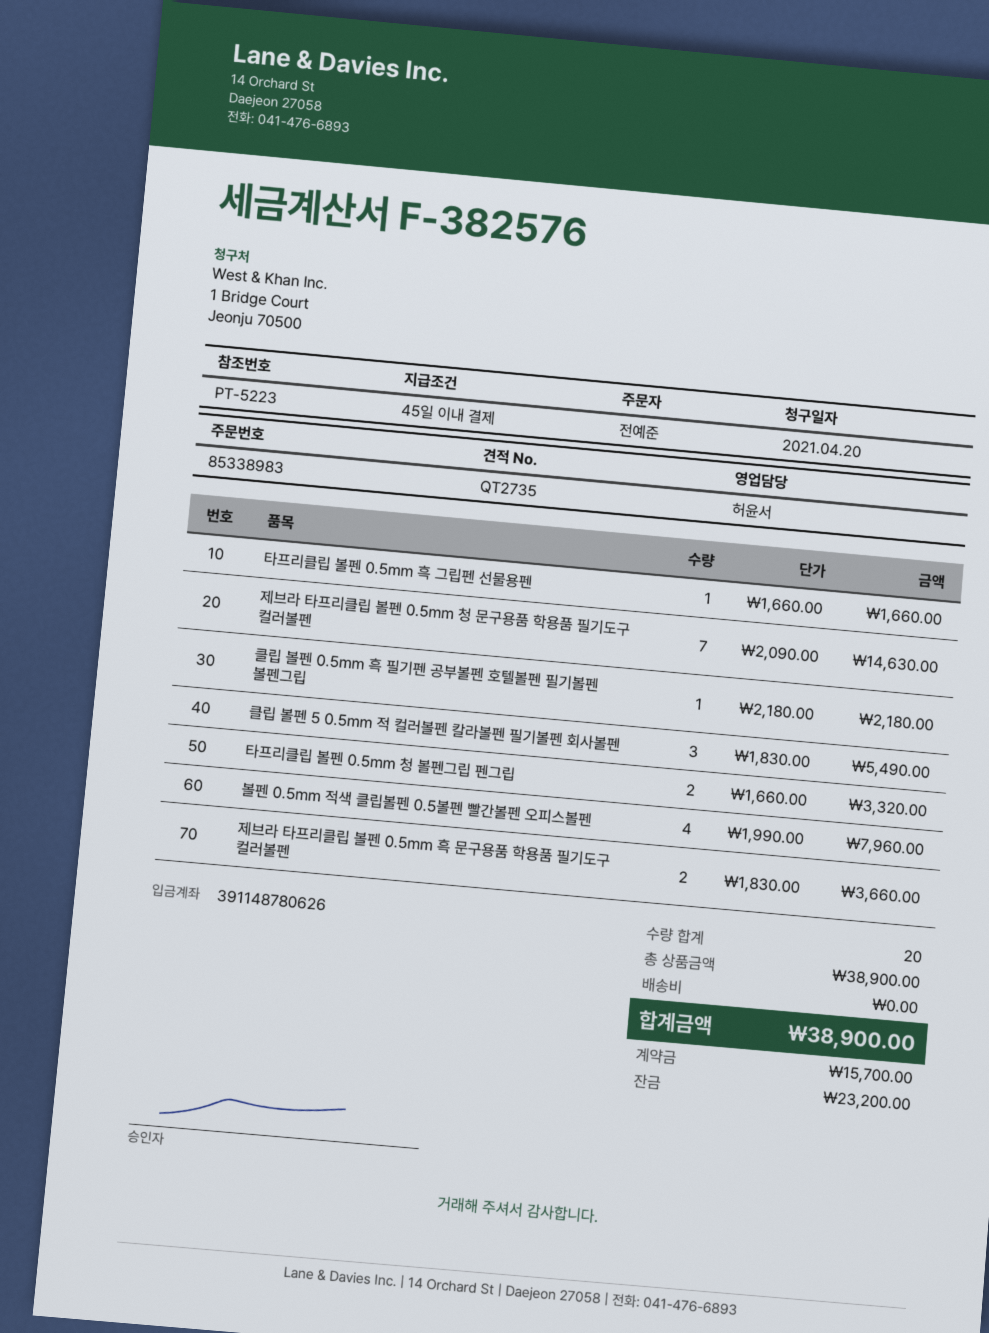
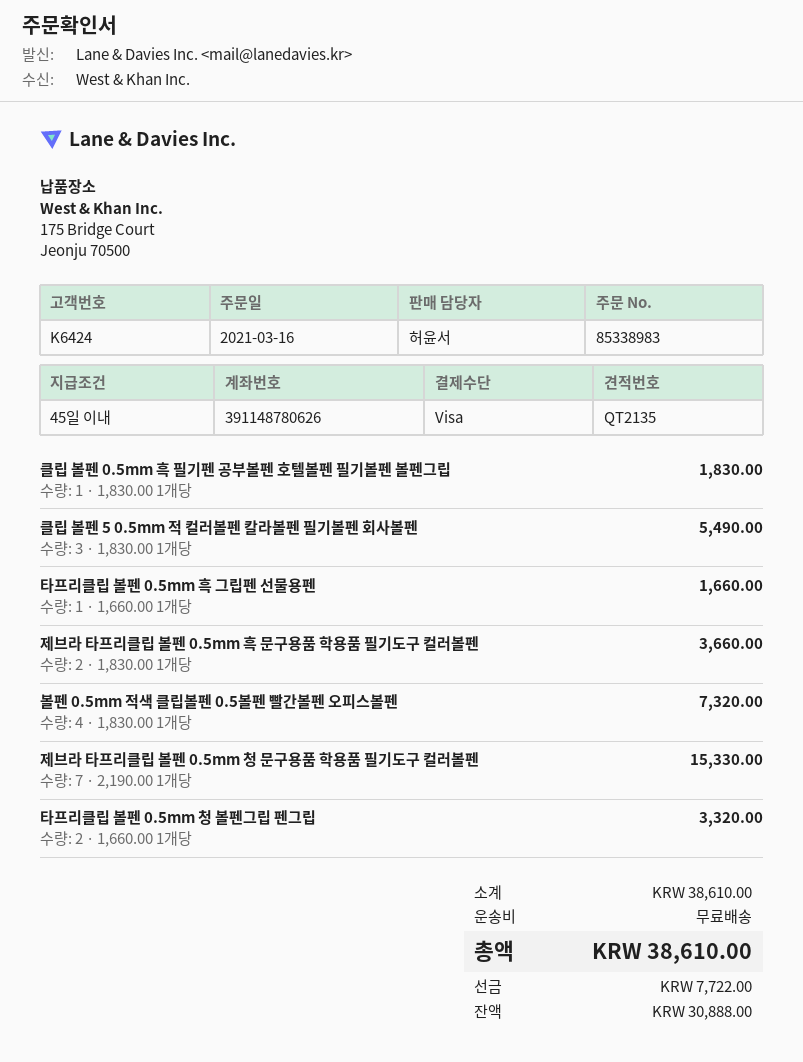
quote number: QT2735 -> QT2135
제브라 타프리클립 볼펜 0.5mm 청 문구용품 학용품 필기도구 컬러볼펜: 7 x 2090.00 = 14630.00 -> 7 x 2190.00 = 15330.00
클립 볼펜 0.5mm 흑 필기펜 공부볼펜 호텔볼펜 필기볼펜 볼펜그립: 1 x 2180.00 = 2180.00 -> 1 x 1830.00 = 1830.00
볼펜 0.5mm 적색 클립볼펜 0.5볼펜 빨간볼펜 오피스볼펜: 4 x 1990.00 = 7960.00 -> 4 x 1830.00 = 7320.00
subtotal: 38900.00 -> 38610.00
total: 38900.00 -> 38610.00
deposit: 15700.00 -> 7722.00
balance: 23200.00 -> 30888.00

